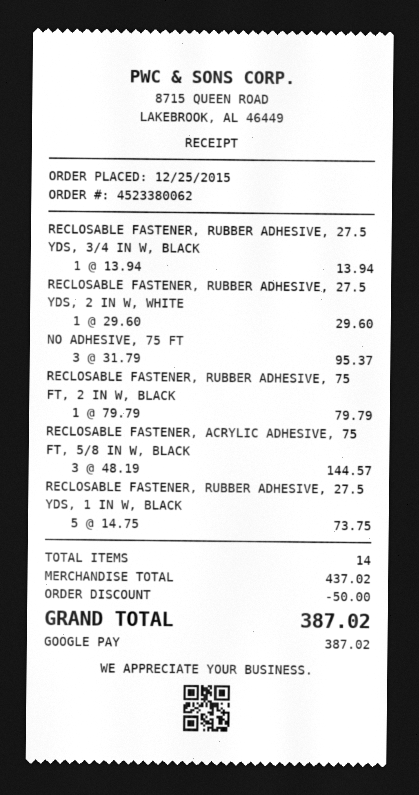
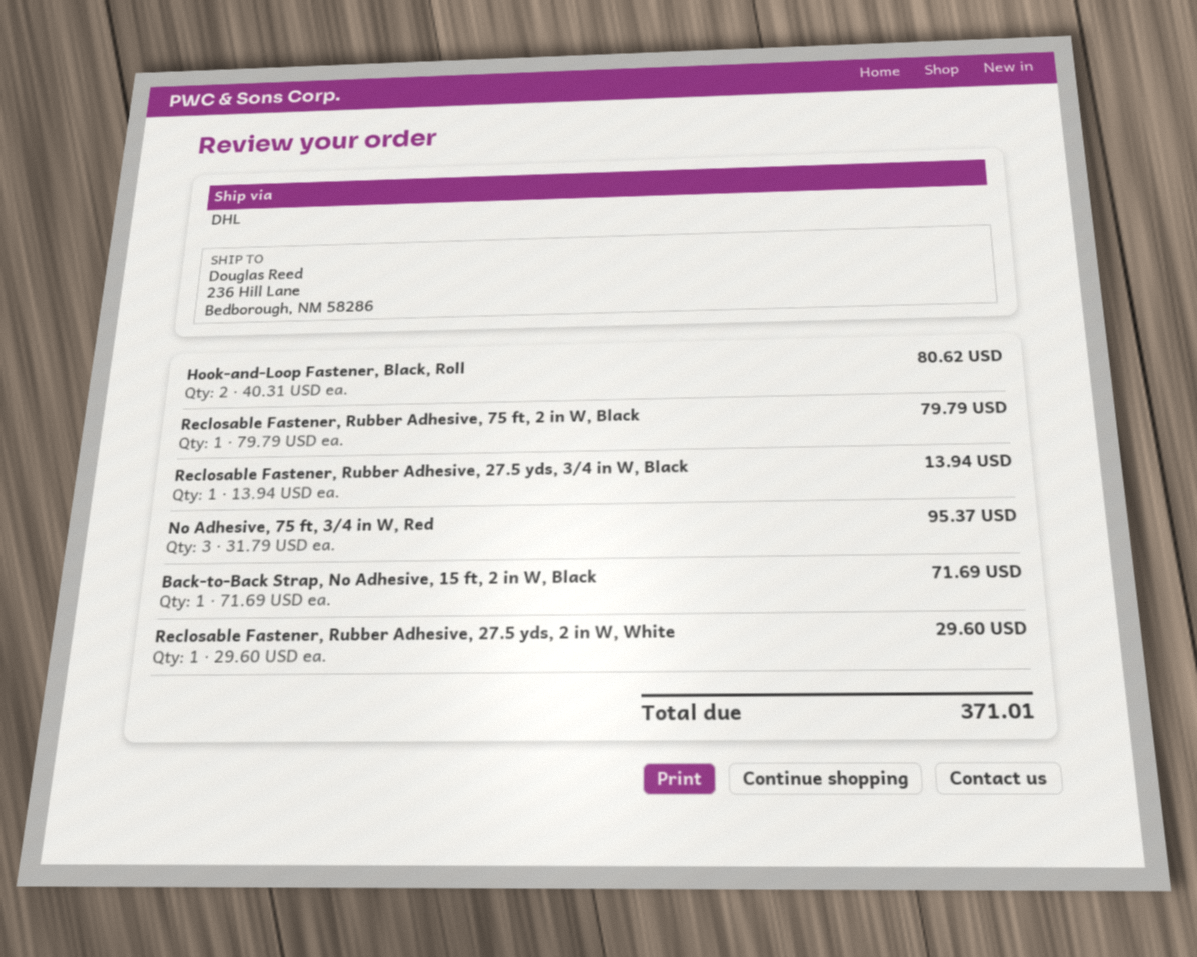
RECLOSABLE FASTENER, ACRYLIC ADHESIVE, 75 FT, 5/8 IN W, BLACK: 3 x 48.19 = 144.57 -> none
RECLOSABLE FASTENER, RUBBER ADHESIVE, 27.5 YDS, 1 IN W, BLACK: 5 x 14.75 = 73.75 -> none
Hook-and-Loop Fastener, Black, Roll: none -> 2 x 40.31 = 80.62
Back-to-Back Strap, No Adhesive, 15 ft, 2 in W, Black: none -> 1 x 71.69 = 71.69
discount: 50.00 -> none
total: 387.02 -> 371.01

